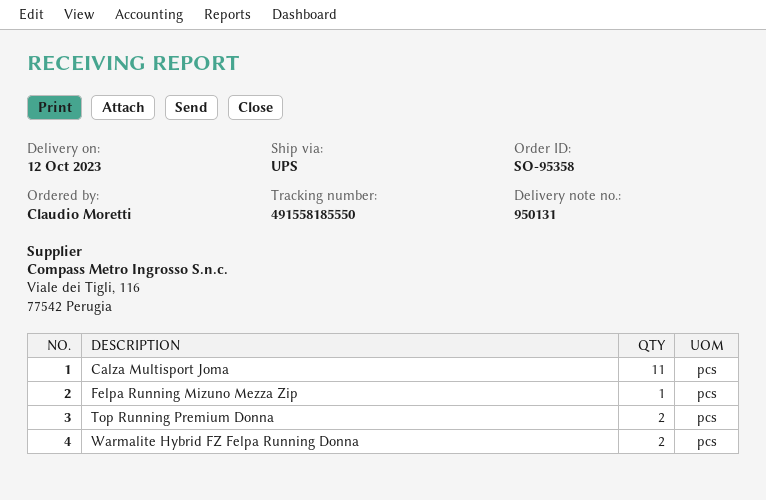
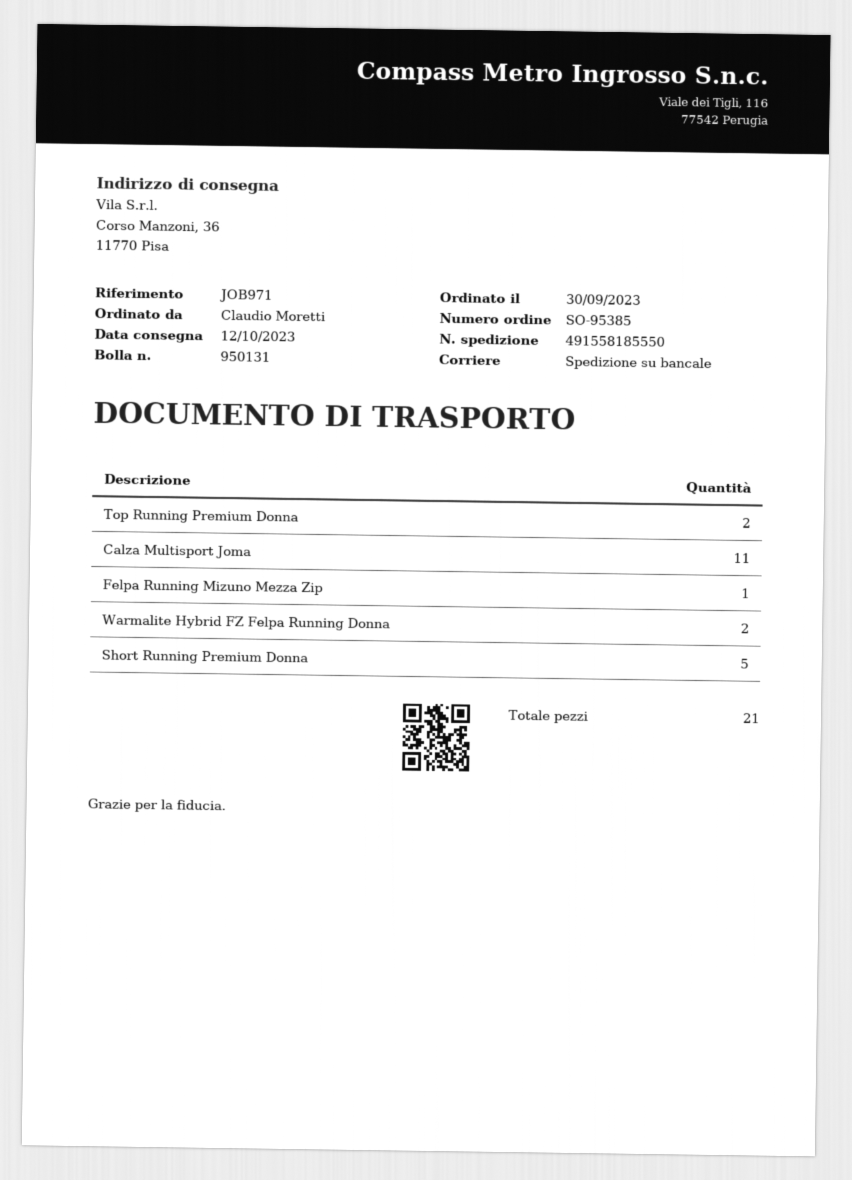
order number: SO-95358 -> SO-95385
shipping method: UPS -> pallet freight
Short Running Premium Donna: none -> 5

